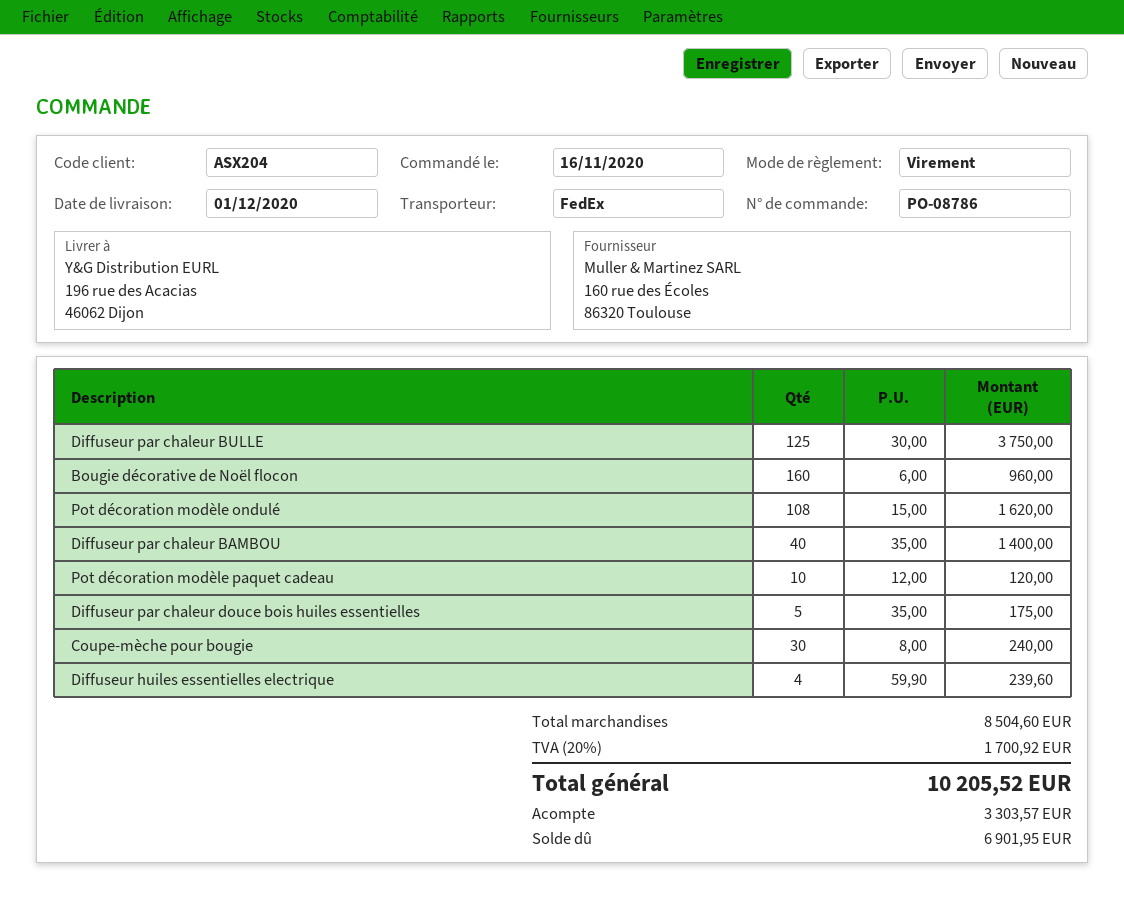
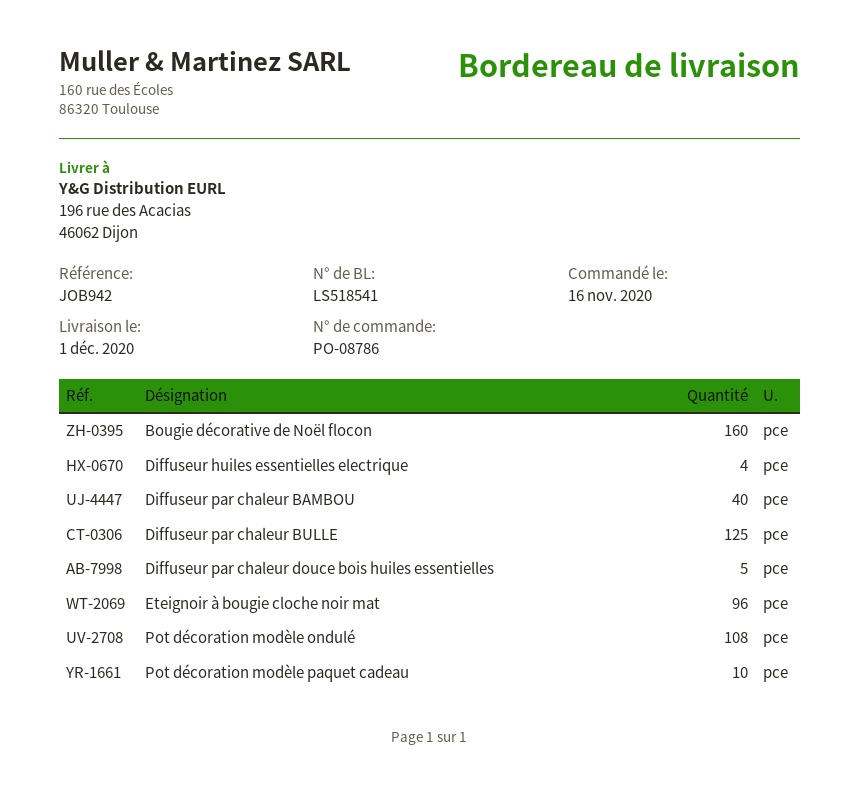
Coupe-mèche pour bougie: 30 -> none
Eteignoir à bougie cloche noir mat: none -> 96

